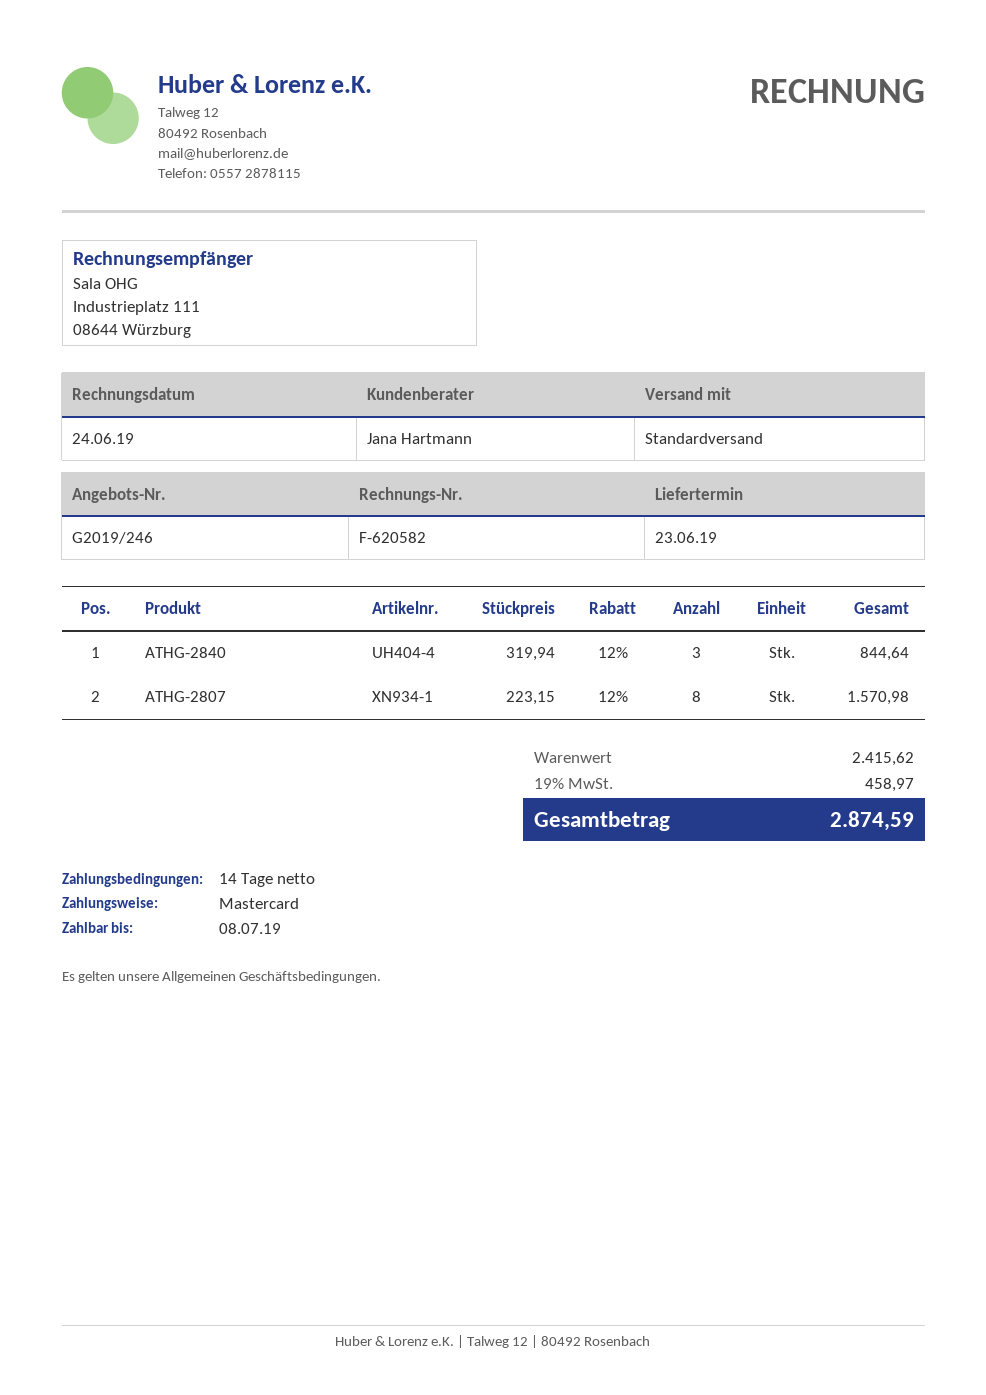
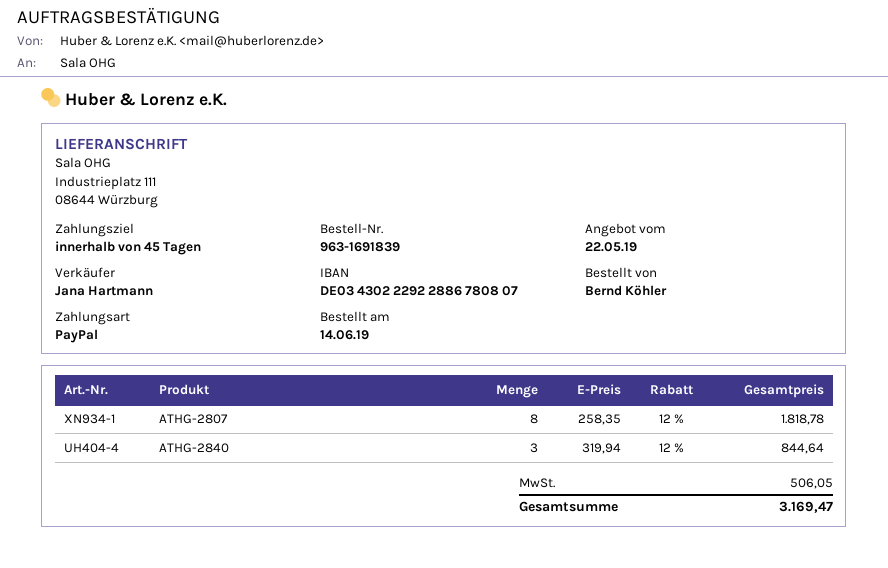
payment terms: 14 days -> 45 days
payment method: Mastercard -> PayPal
ATHG-2807: 8 x 223.15 - 12% = 1570.98 -> 8 x 258.35 - 12% = 1818.78
tax: 458.97 -> 506.05
total: 2874.59 -> 3169.47

